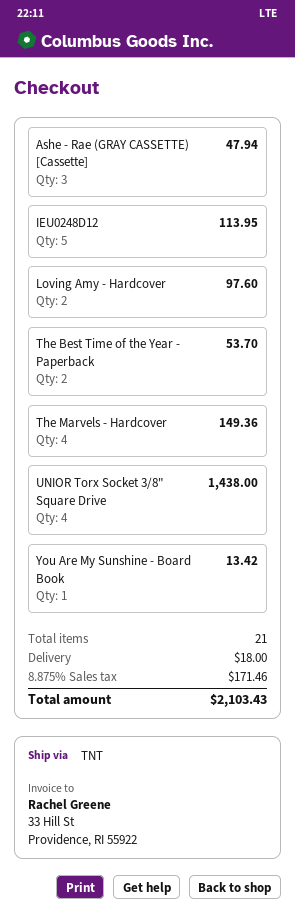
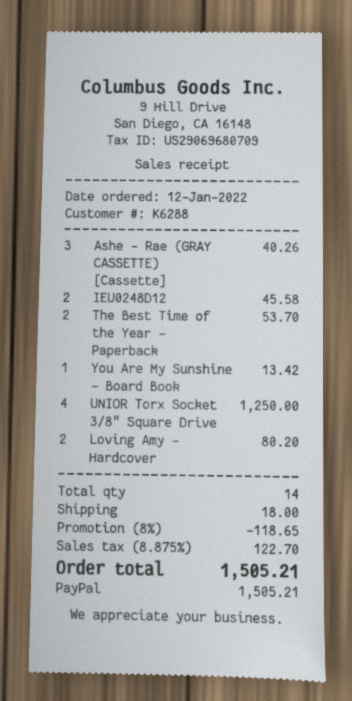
Ashe - Rae (GRAY CASSETTE) [Cassette]: 3 for 47.94 -> 3 for 40.26
IEU0248D12: 5 for 113.95 -> 2 for 45.58
Loving Amy - Hardcover: 2 for 97.60 -> 2 for 80.20
The Marvels - Hardcover: 4 for 149.36 -> none
UNIOR Torx Socket 3/8" Square Drive: 4 for 1438.00 -> 4 for 1250.00
total quantity: 21 -> 14
discount: none -> 8% = 118.65
tax: 8.875% = 171.46 -> 8.875% = 122.70
total: 2103.43 -> 1505.21

